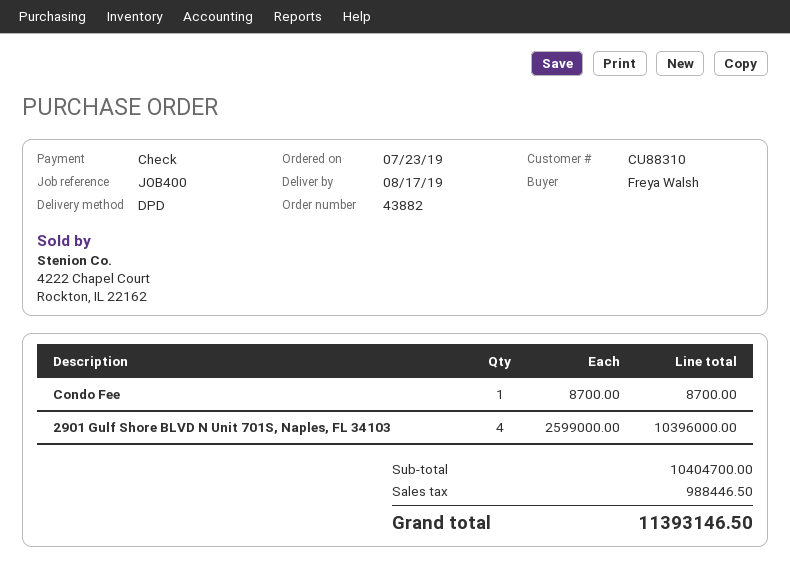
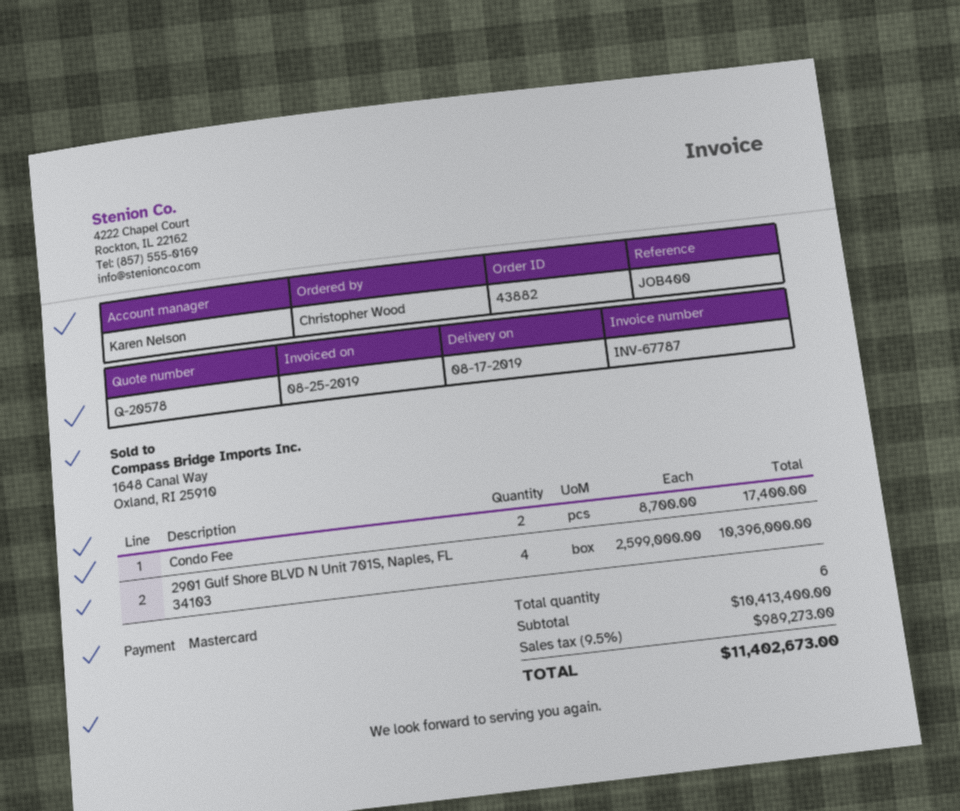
ordered by: Freya Walsh -> Christopher Wood
payment method: cheque -> Mastercard
Condo Fee: 1 x 8700.00 = 8700.00 -> 2 x 8700.00 = 17400.00
subtotal: 10404700.00 -> 10413400.00
tax: 988446.50 -> 989273.00
total: 11393146.50 -> 11402673.00

